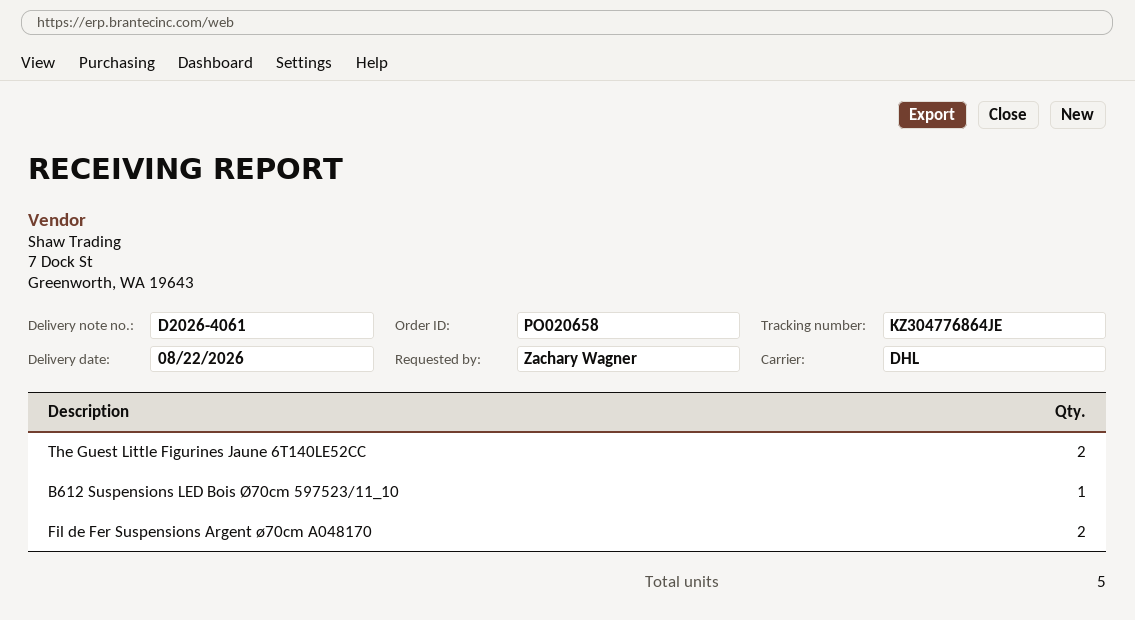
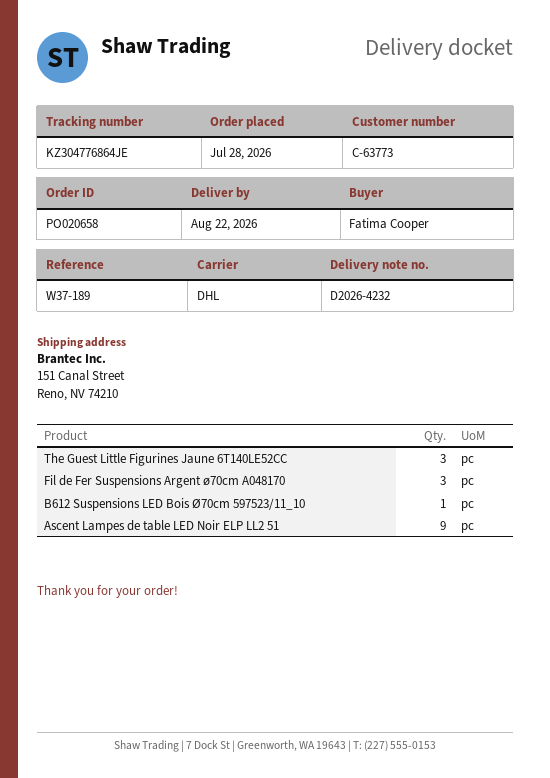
delivery note number: D2026-4061 -> D2026-4232
ordered by: Zachary Wagner -> Fatima Cooper
The Guest Little Figurines Jaune 6T140LE52CC: 2 -> 3
Fil de Fer Suspensions Argent ø70cm A048170: 2 -> 3
Ascent Lampes de table LED Noir ELP LL2 51: none -> 9

